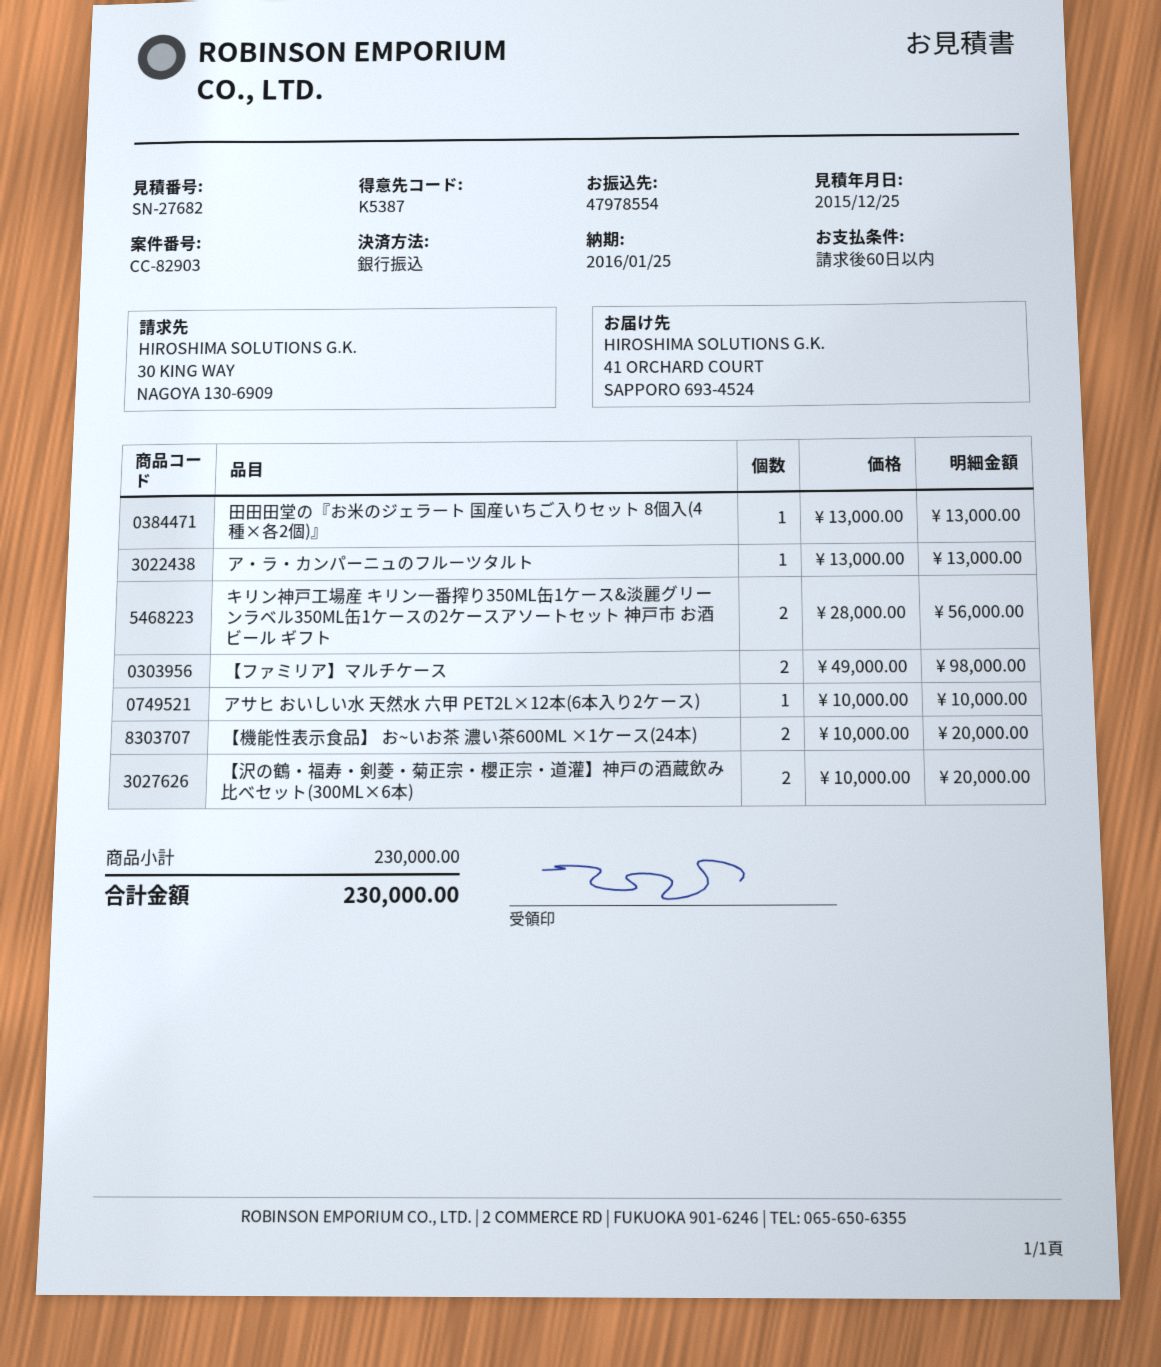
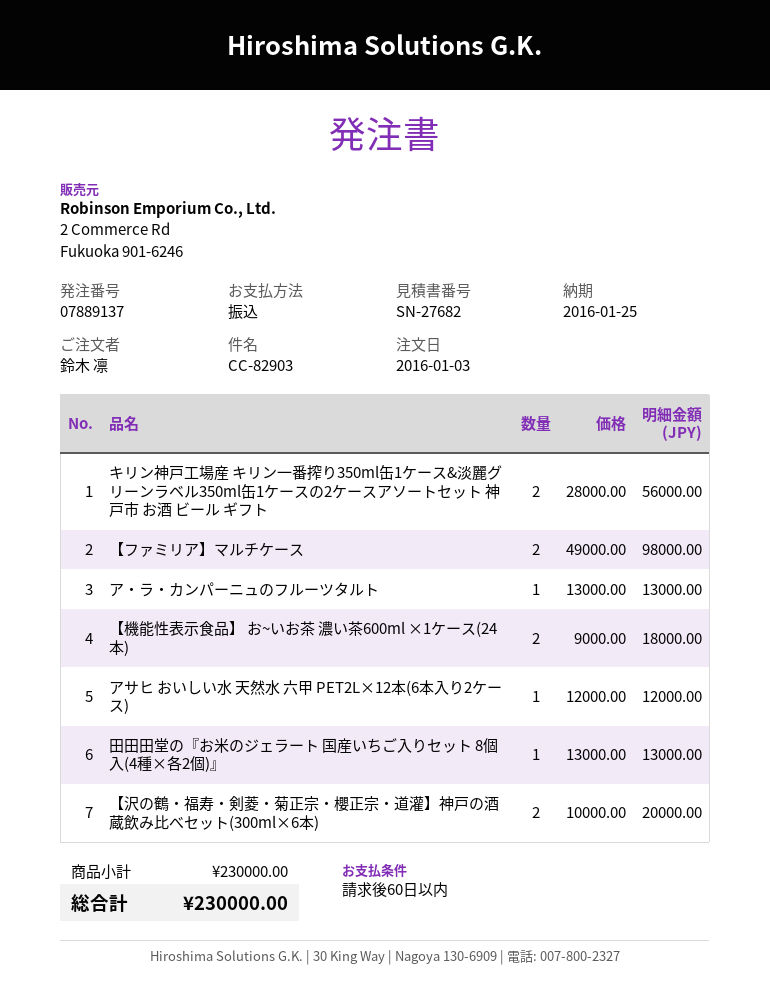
アサヒ おいしい水 天然水 六甲 PET2L×12本(6本入り2ケース): 1 x 10000.00 = 10000.00 -> 1 x 12000.00 = 12000.00
【機能性表示食品】 お~いお茶 濃い茶600ML ×1ケース(24本): 2 x 10000.00 = 20000.00 -> 2 x 9000.00 = 18000.00

